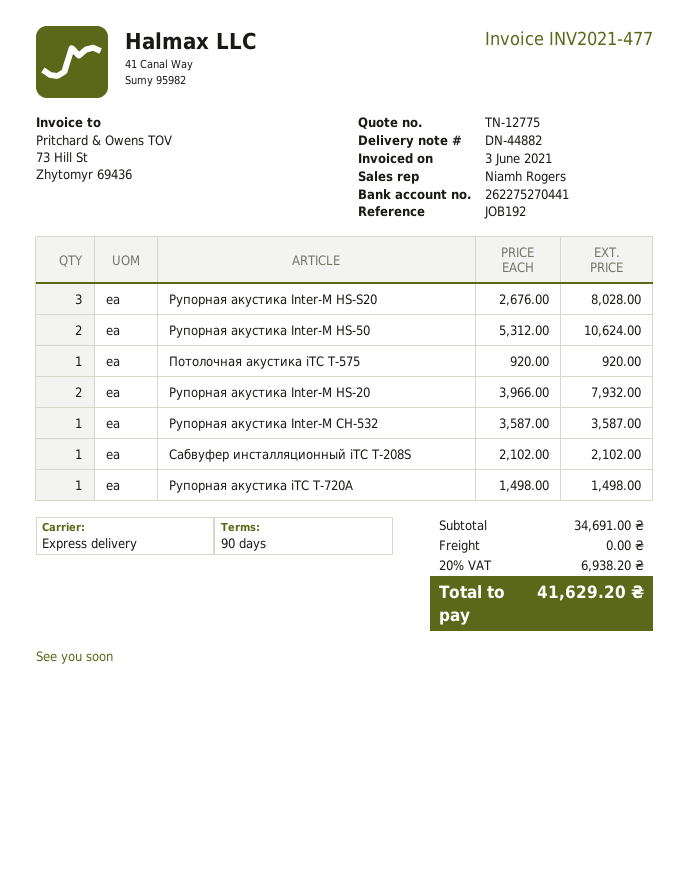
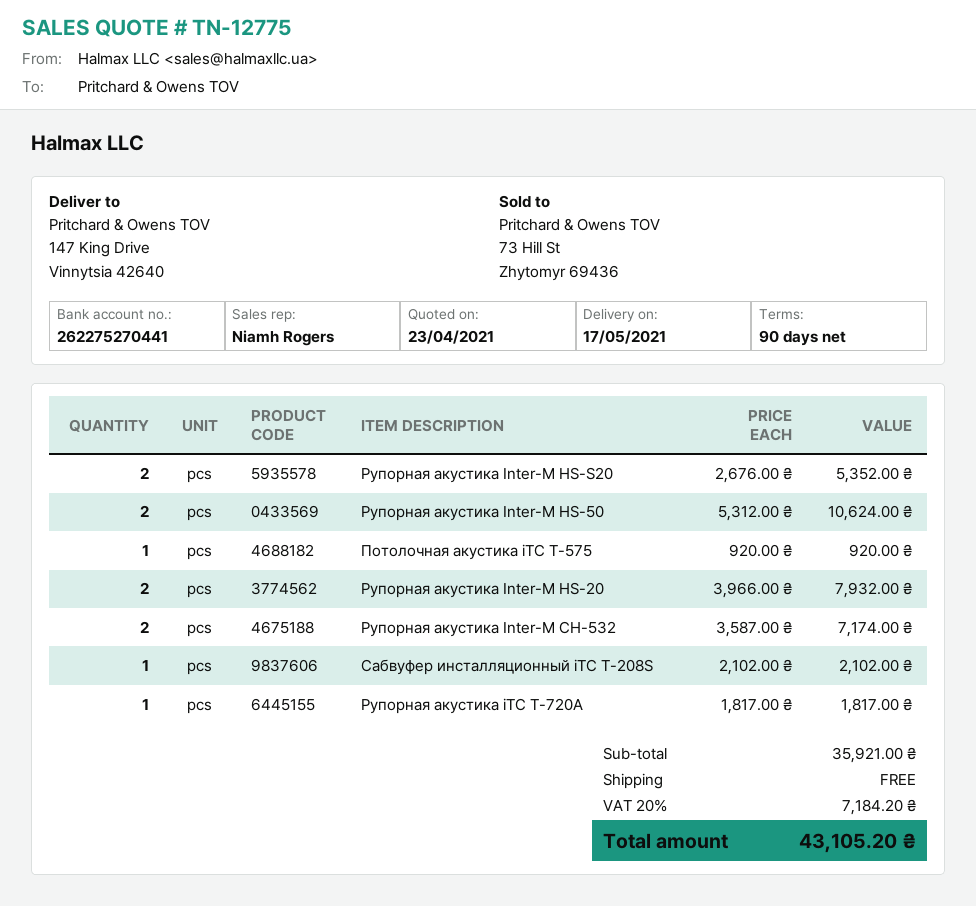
Рупорная акустика Inter-M HS-S20: 3 x 2676.00 = 8028.00 -> 2 x 2676.00 = 5352.00
Рупорная акустика Inter-M CH-532: 1 x 3587.00 = 3587.00 -> 2 x 3587.00 = 7174.00
Рупорная акустика iTC T-720A: 1 x 1498.00 = 1498.00 -> 1 x 1817.00 = 1817.00
subtotal: 34691.00 -> 35921.00
tax: 20% = 6938.20 -> 20% = 7184.20
total: 41629.20 -> 43105.20

